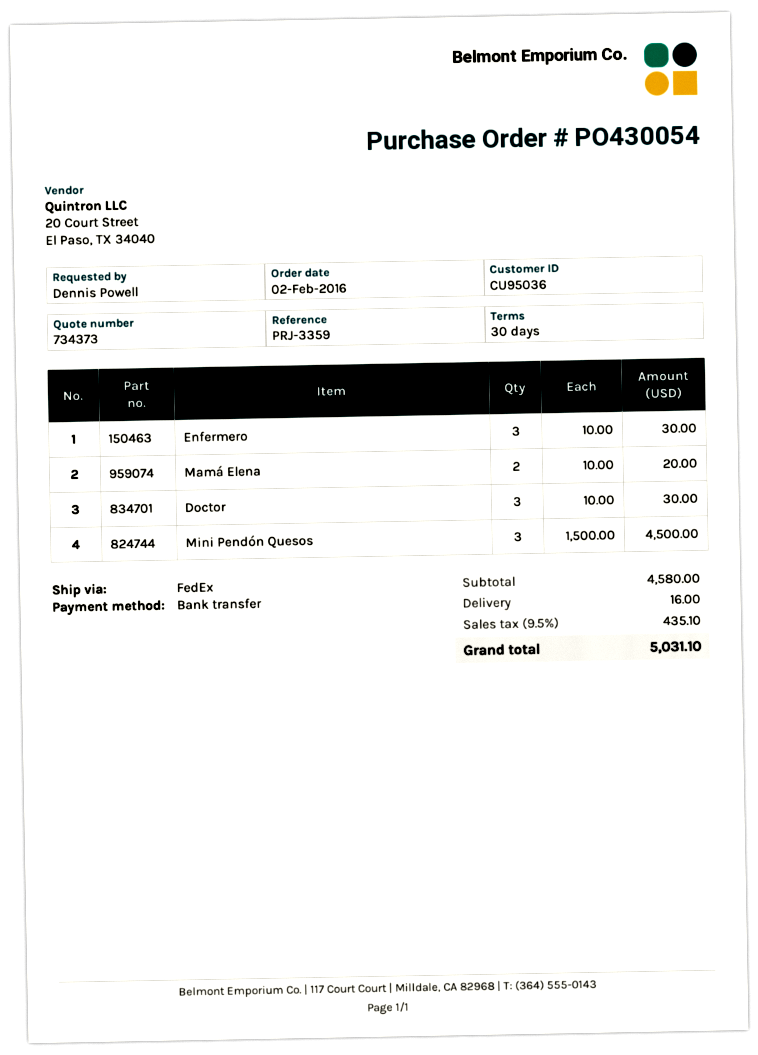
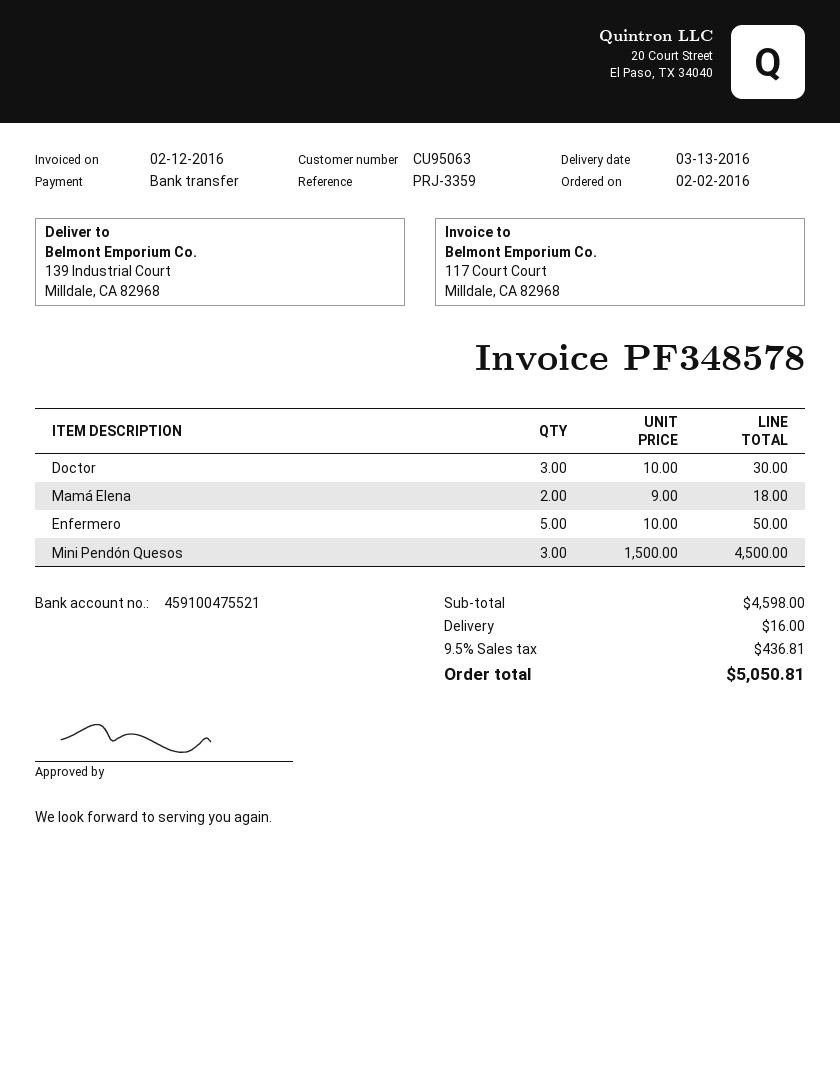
customer number: CU95036 -> CU95063
Enfermero: 3 x 10.00 = 30.00 -> 5 x 10.00 = 50.00
Mamá Elena: 2 x 10.00 = 20.00 -> 2 x 9.00 = 18.00
subtotal: 4580.00 -> 4598.00
tax: 9.5% = 435.10 -> 9.5% = 436.81
total: 5031.10 -> 5050.81

